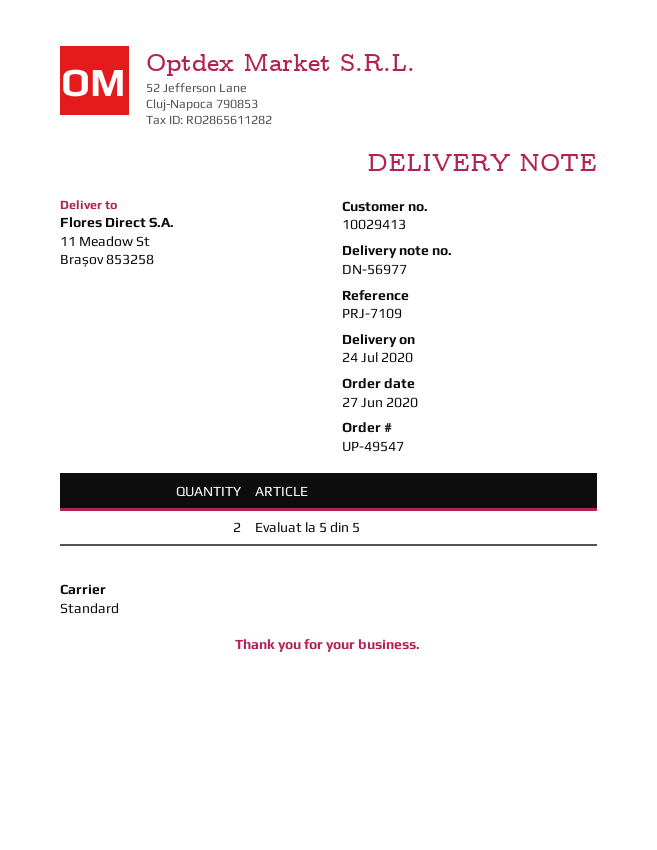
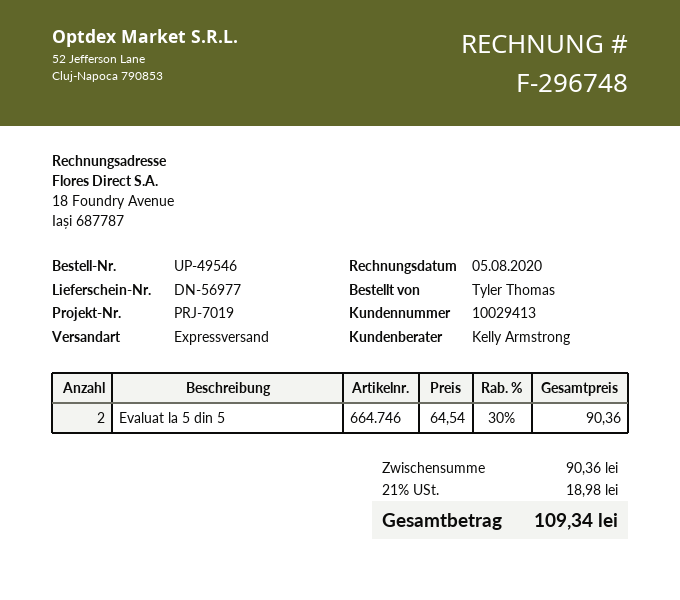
order number: UP-49547 -> UP-49546
reference: PRJ-7109 -> PRJ-7019
shipping method: standard -> express

